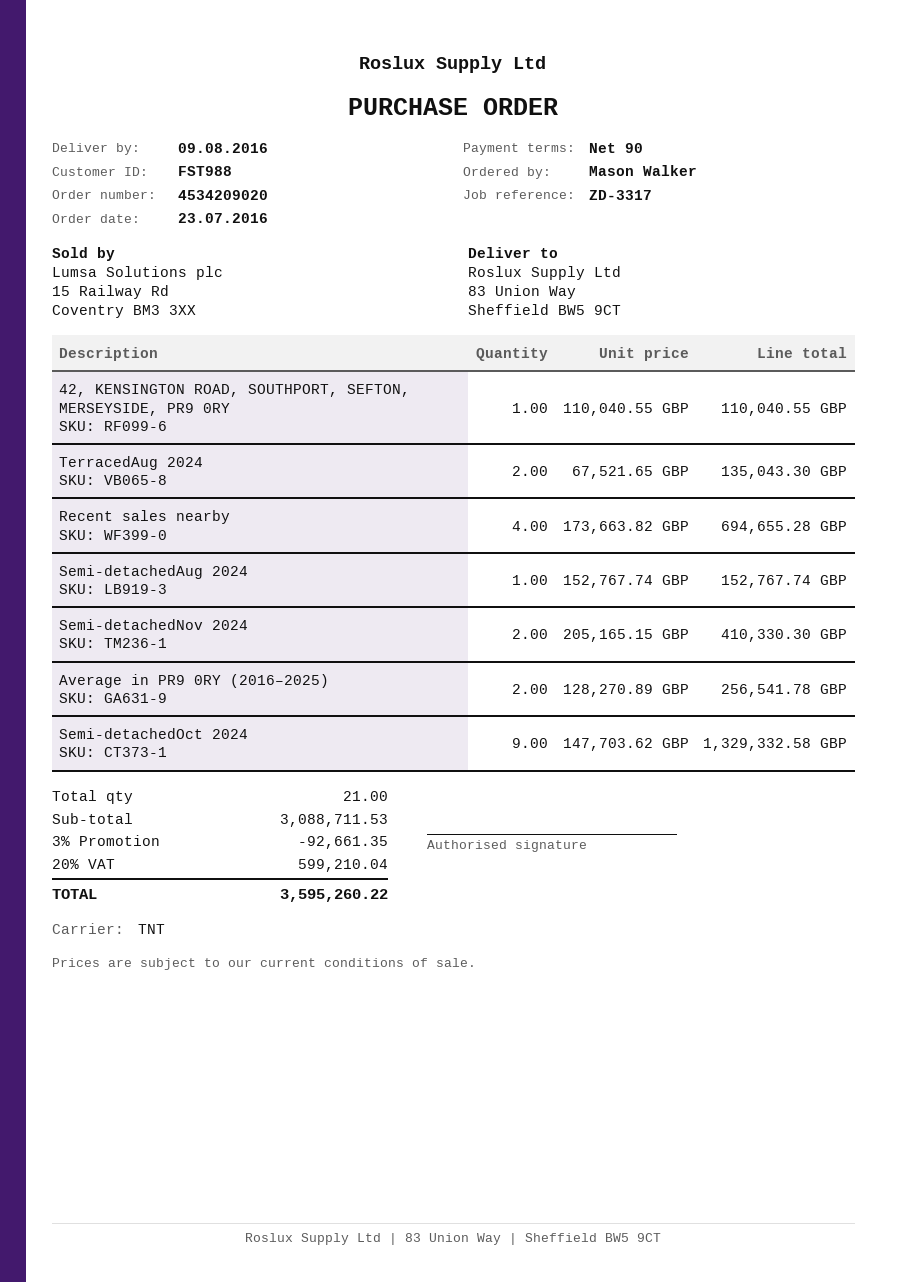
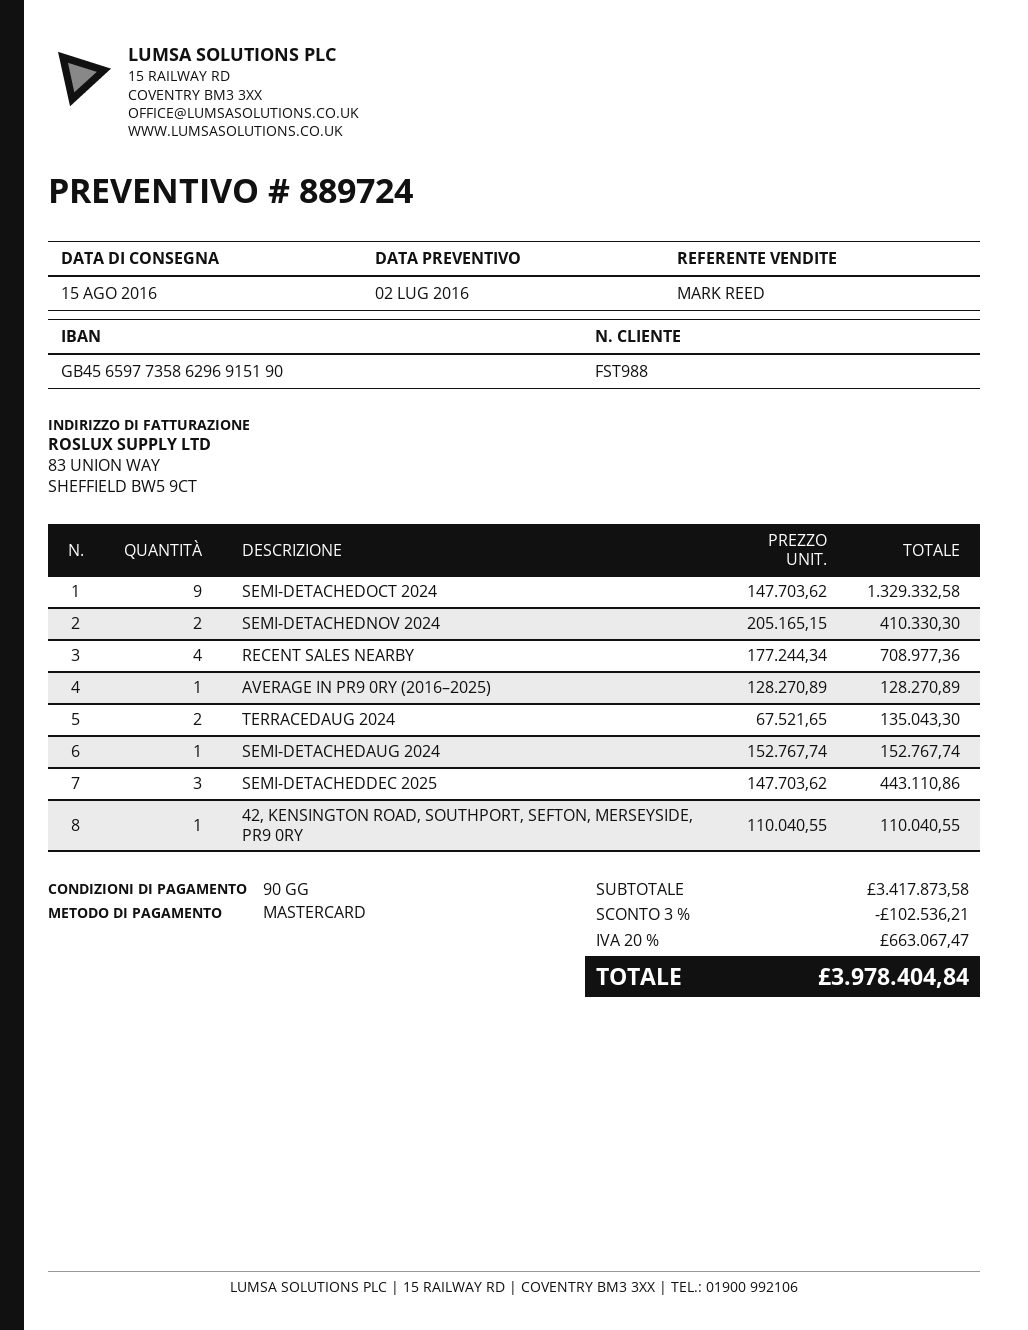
delivery date: 2016-08-09 -> 2016-08-15
Recent sales nearby: 4 x 173663.82 = 694655.28 -> 4 x 177244.34 = 708977.36
Average in PR9 0RY (2016–2025): 2 x 128270.89 = 256541.78 -> 1 x 128270.89 = 128270.89
SEMI-DETACHEDDEC 2025: none -> 3 x 147703.62 = 443110.86
subtotal: 3088711.53 -> 3417873.58
discount: 3% = 92661.35 -> 3% = 102536.21
tax: 20% = 599210.04 -> 20% = 663067.47
total: 3595260.22 -> 3978404.84

